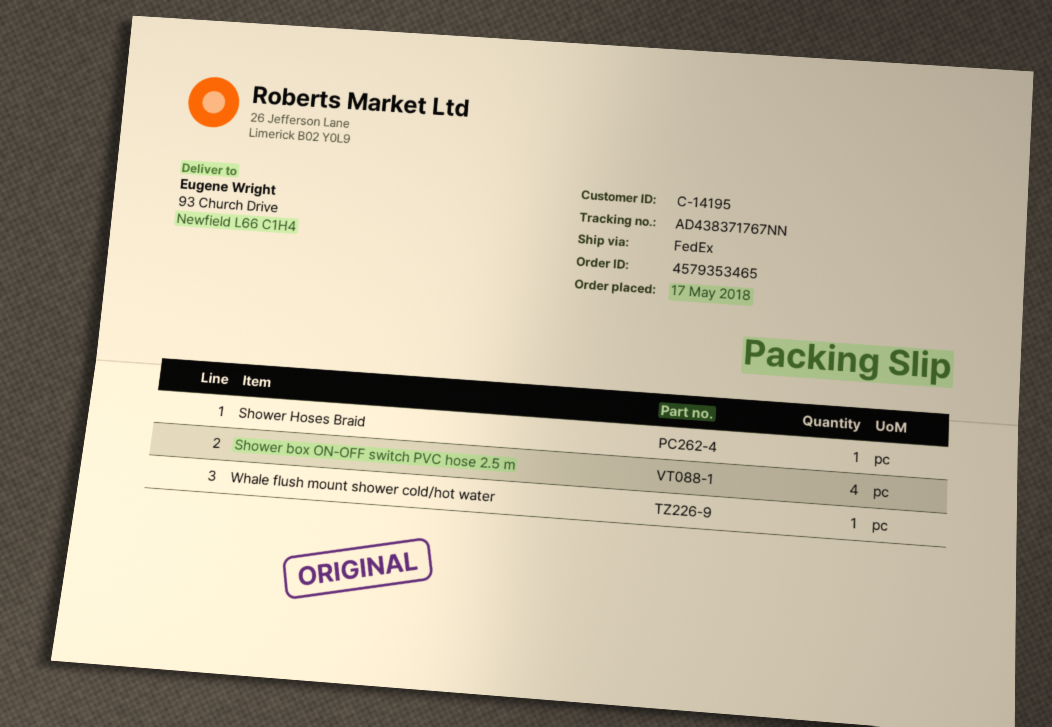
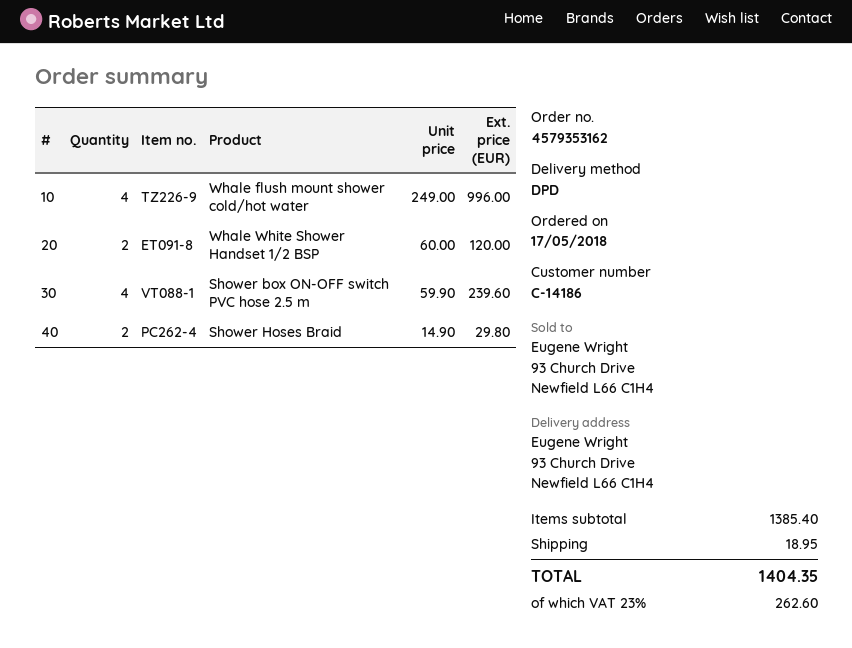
order number: 4579353465 -> 4579353162
customer number: C-14195 -> C-14186
shipping method: FedEx -> DPD
Shower Hoses Braid: 1 -> 2
Whale flush mount shower cold/hot water: 1 -> 4
Whale White Shower Handset 1/2 BSP: none -> 2

